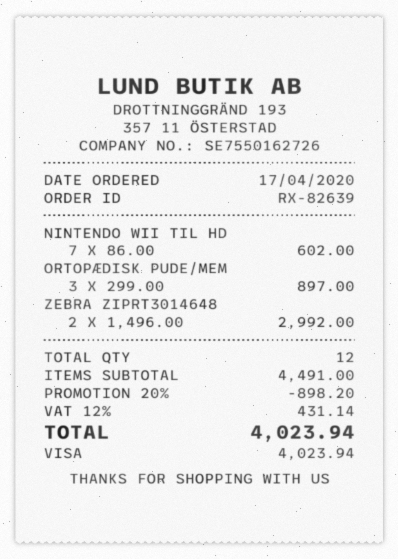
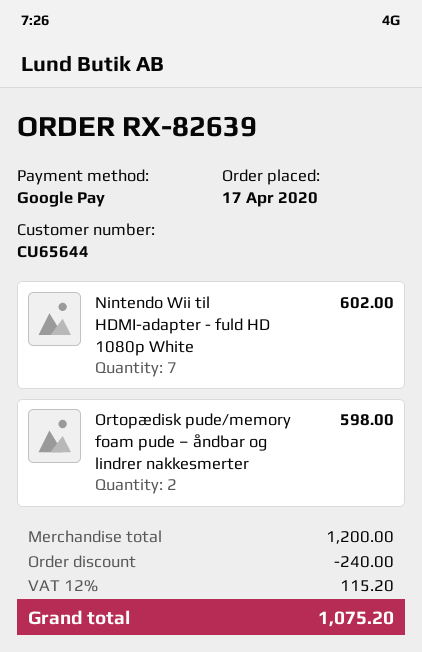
payment method: Visa -> Google Pay
ORTOPÆDISK PUDE/MEM: 3 for 897.00 -> 2 for 598.00
ZEBRA ZIPRT3014648: 2 for 2992.00 -> none
subtotal: 4491.00 -> 1200.00
discount: 898.20 -> 240.00
tax: 12% = 431.14 -> 12% = 115.20
total: 4023.94 -> 1075.20

